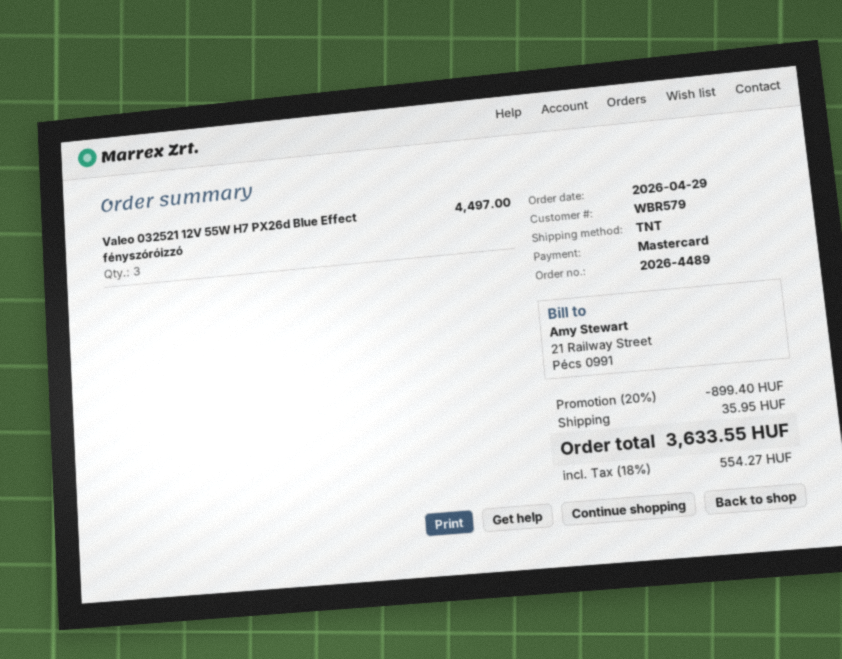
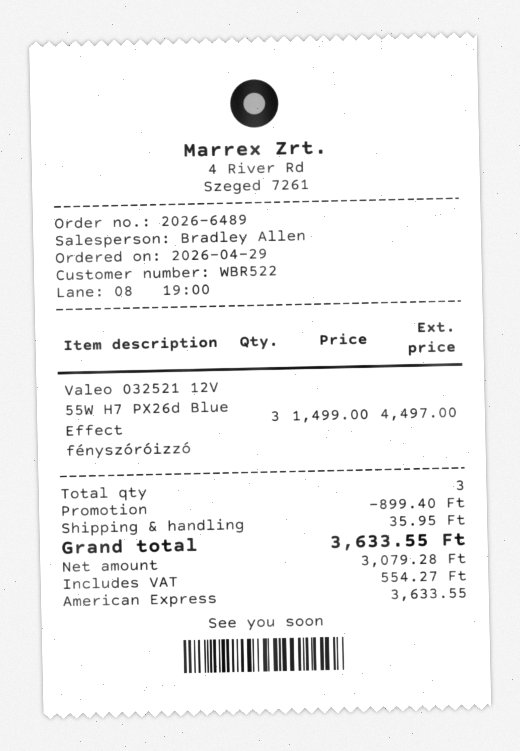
order number: 2026-4489 -> 2026-6489
customer number: WBR579 -> WBR522
payment method: Mastercard -> American Express

